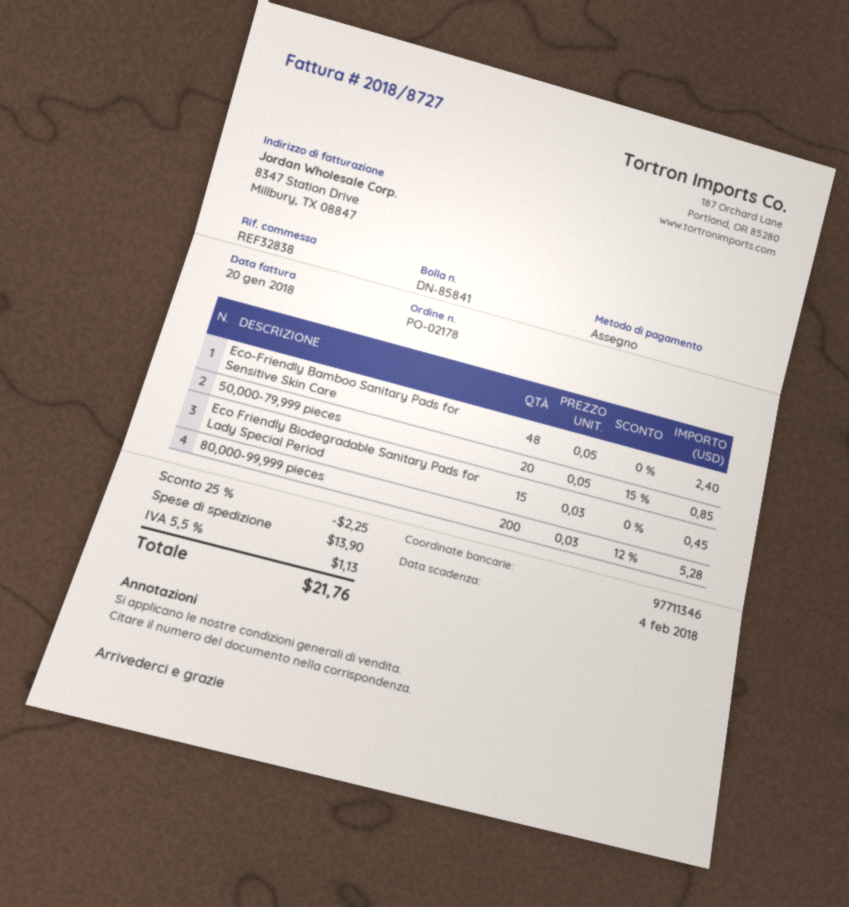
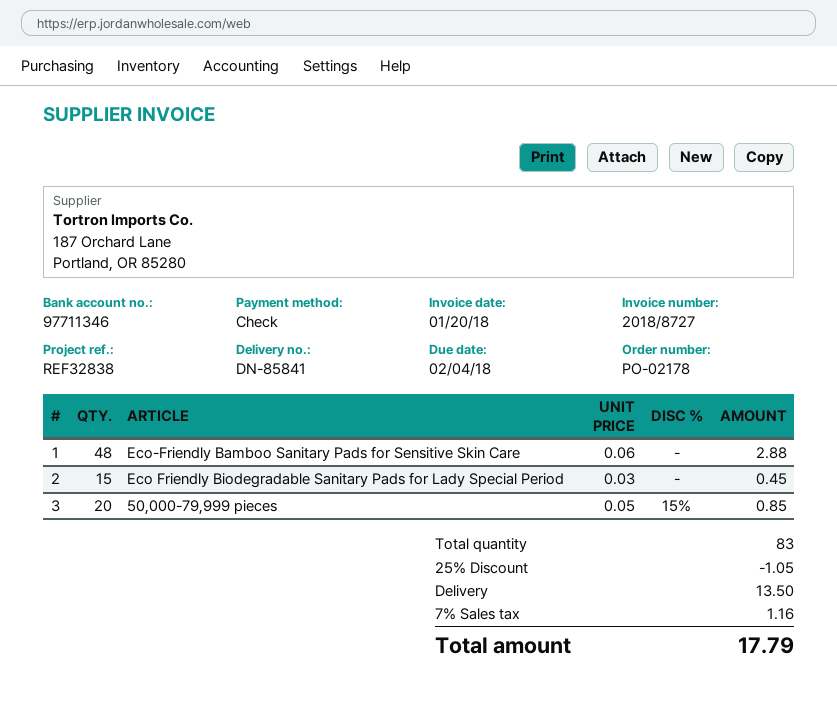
Eco-Friendly Bamboo Sanitary Pads for Sensitive Skin Care: 48 x 0.05 = 2.40 -> 48 x 0.06 = 2.88
80,000-99,999 pieces: 200 x 0.03 - 12% = 5.28 -> none
discount: 25% = 2.25 -> 25% = 1.05
shipping: 13.90 -> 13.50
tax: 5.5% = 1.13 -> 7% = 1.16
total: 21.76 -> 17.79

